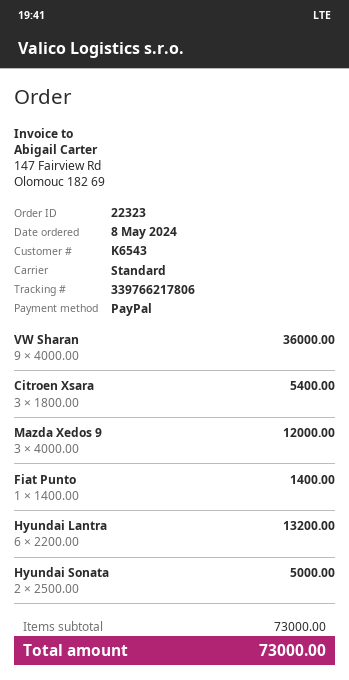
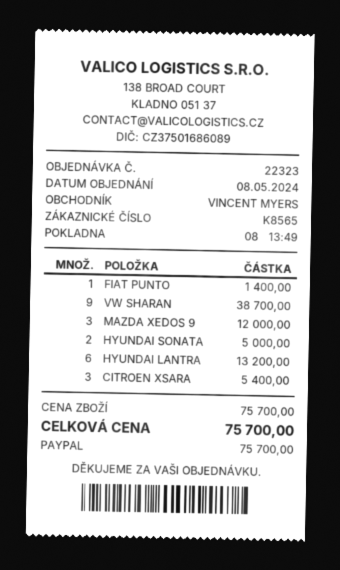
customer number: K6543 -> K8565
VW Sharan: 9 for 36000.00 -> 9 for 38700.00
subtotal: 73000.00 -> 75700.00
total: 73000.00 -> 75700.00

